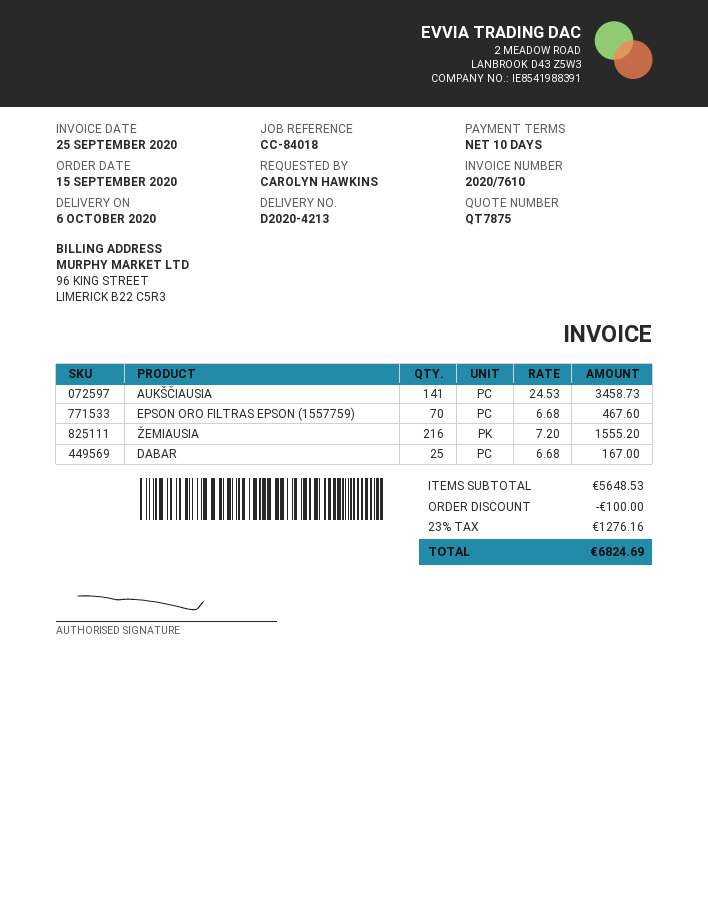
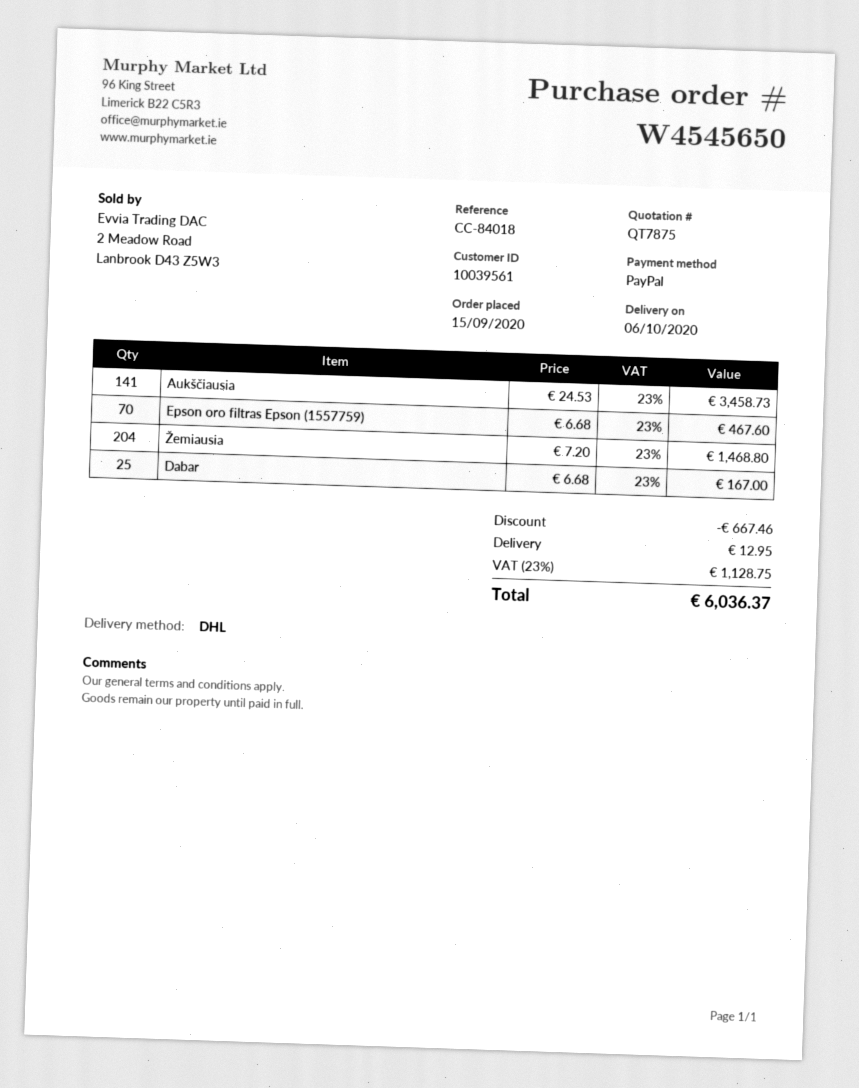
ŽEMIAUSIA: 216 x 7.20 = 1555.20 -> 204 x 7.20 = 1468.80
discount: 100.00 -> 667.46
shipping: none -> 12.95
tax: 23% = 1276.16 -> 23% = 1128.75
total: 6824.69 -> 6036.37

